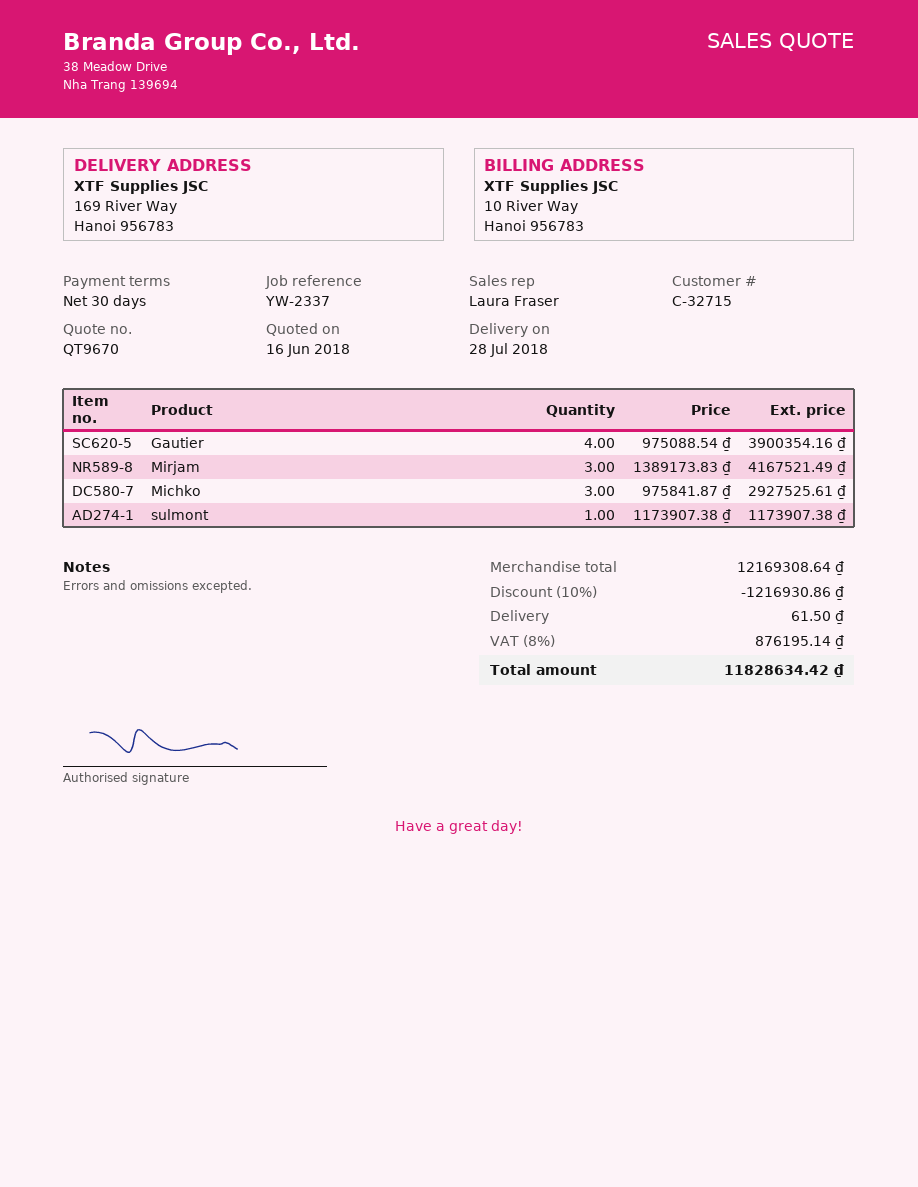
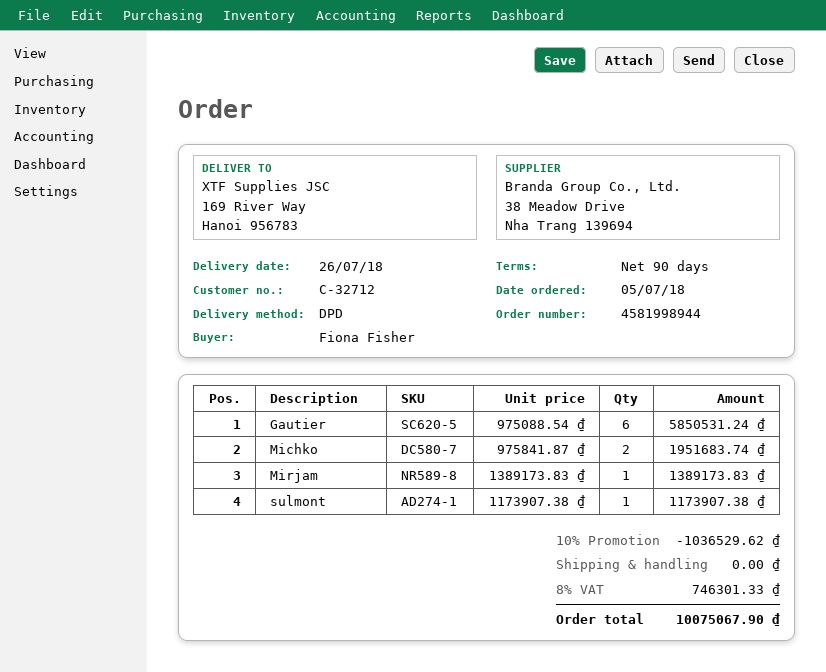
delivery date: 2018-07-28 -> 2018-07-26
payment terms: 30 days -> 90 days
customer number: C-32715 -> C-32712
Gautier: 4 x 975088.54 = 3900354.16 -> 6 x 975088.54 = 5850531.24
Mirjam: 3 x 1389173.83 = 4167521.49 -> 1 x 1389173.83 = 1389173.83
Michko: 3 x 975841.87 = 2927525.61 -> 2 x 975841.87 = 1951683.74
discount: 10% = 1216930.86 -> 10% = 1036529.62
shipping: 61.50 -> 0.00
tax: 8% = 876195.14 -> 8% = 746301.33
total: 11828634.42 -> 10075067.90

